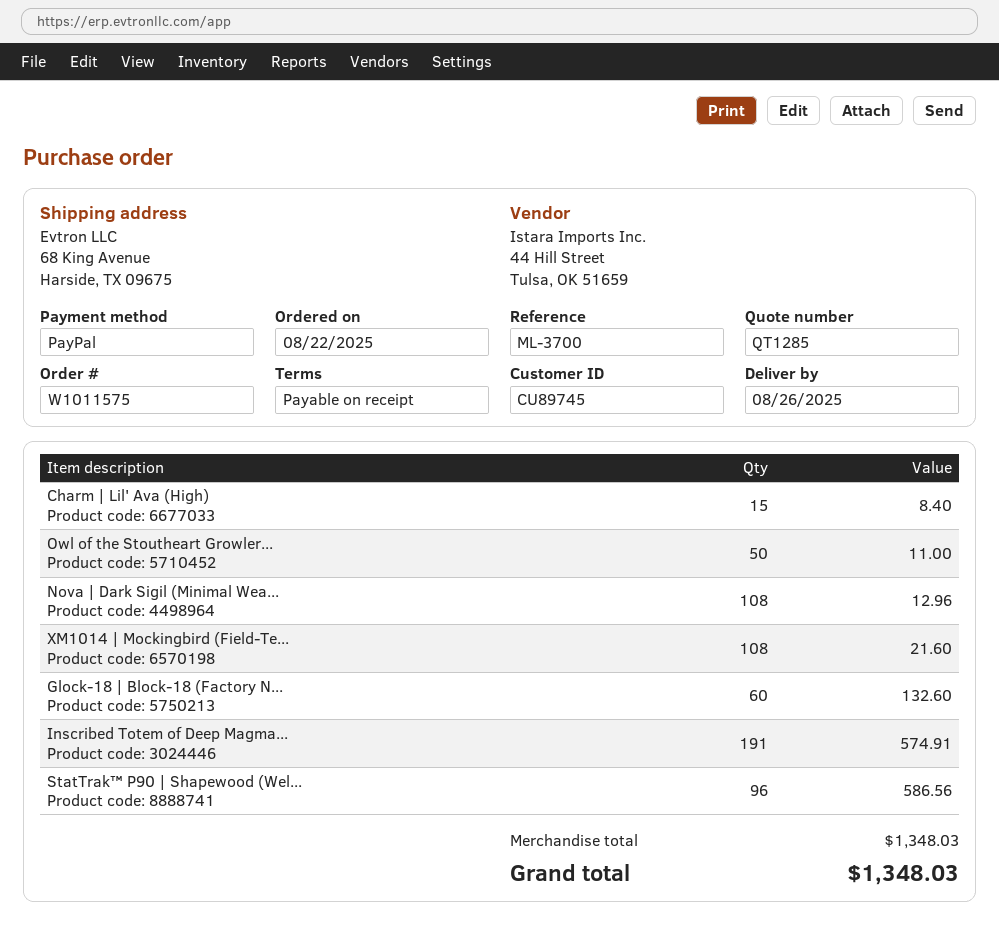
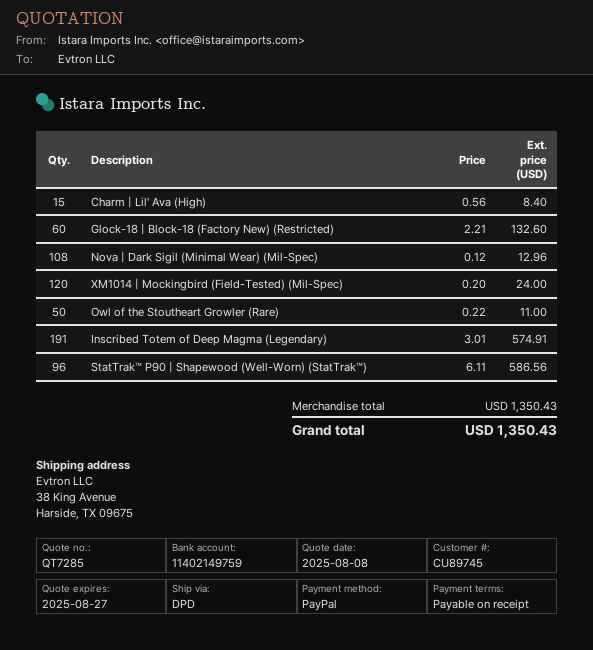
quote number: QT1285 -> QT7285
ship to: 68 King Avenue, Harside, TX 09675 -> 38 King Avenue, Harside, TX 09675
XM1014 | Mockingbird (Field-Te...: 108 for 21.60 -> 120 for 24.00
subtotal: 1348.03 -> 1350.43
total: 1348.03 -> 1350.43

